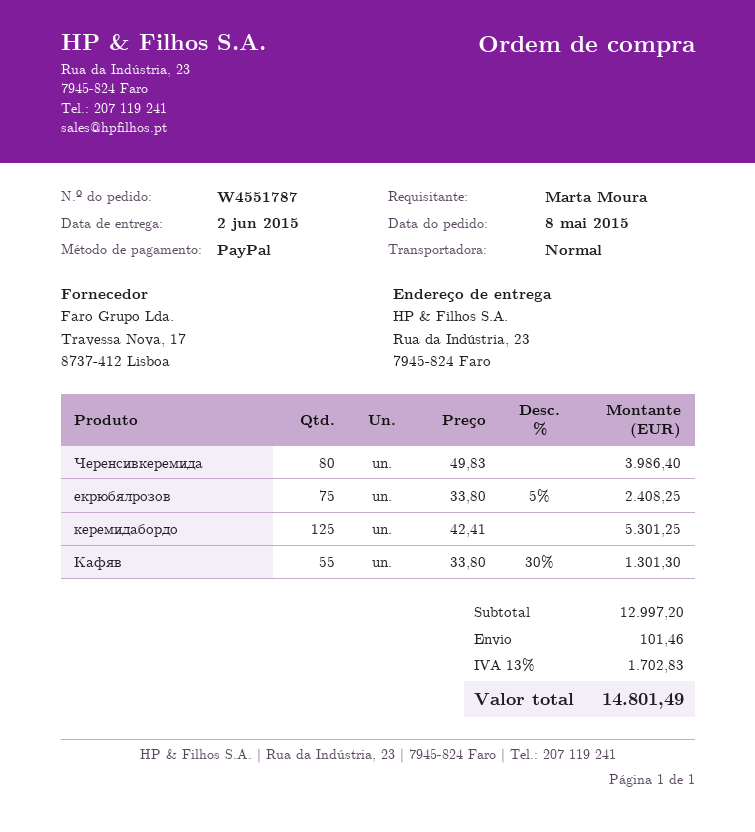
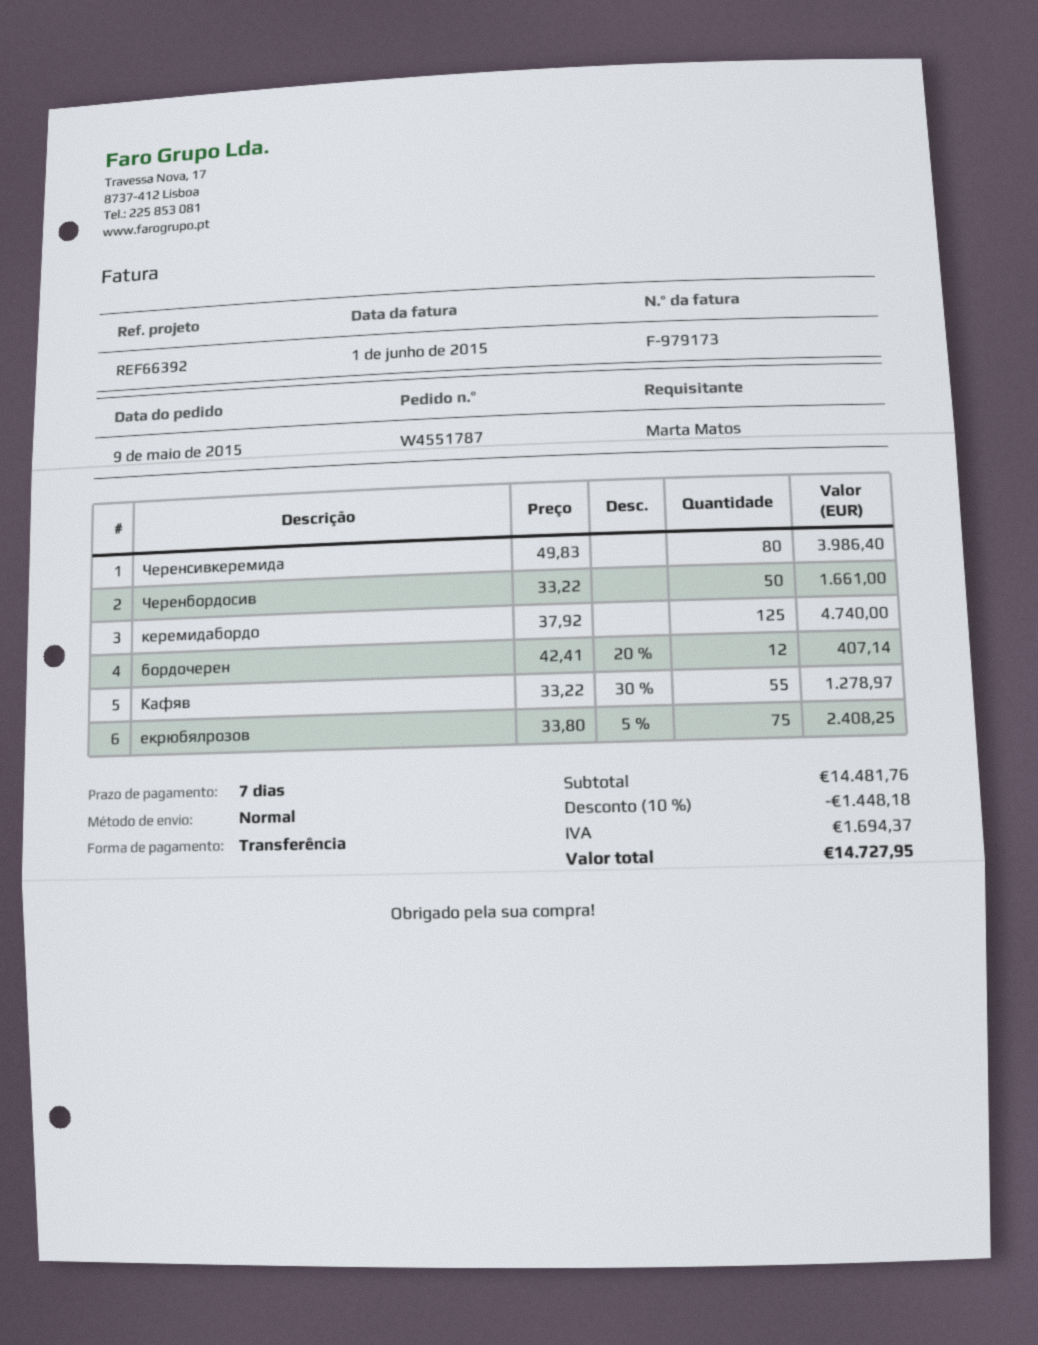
order date: 2015-05-08 -> 2015-05-09
ordered by: Marta Moura -> Marta Matos
payment method: PayPal -> bank transfer
керемидабордо: 125 x 42.41 = 5301.25 -> 125 x 37.92 = 4740.00
Кафяв: 55 x 33.80 - 30% = 1301.30 -> 55 x 33.22 - 30% = 1278.97
Черенбордосив: none -> 50 x 33.22 = 1661.00
бордочерен: none -> 12 x 42.41 - 20% = 407.14
subtotal: 12997.20 -> 14481.76
discount: none -> 10% = 1448.18
shipping: 101.46 -> none
tax: 1702.83 -> 1694.37
total: 14801.49 -> 14727.95

